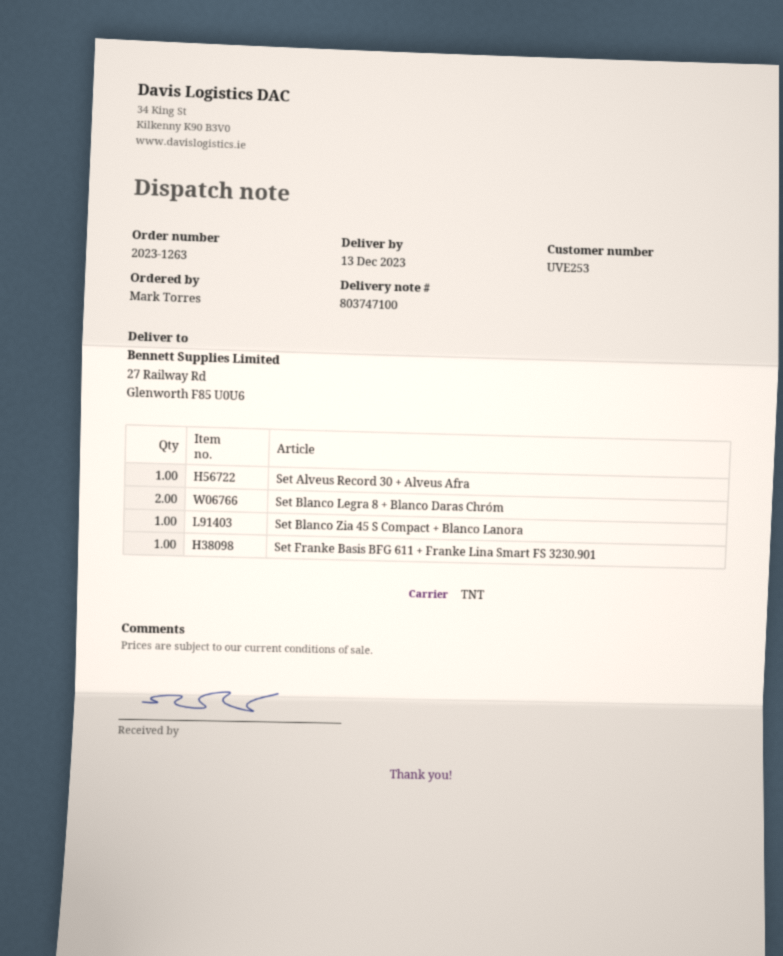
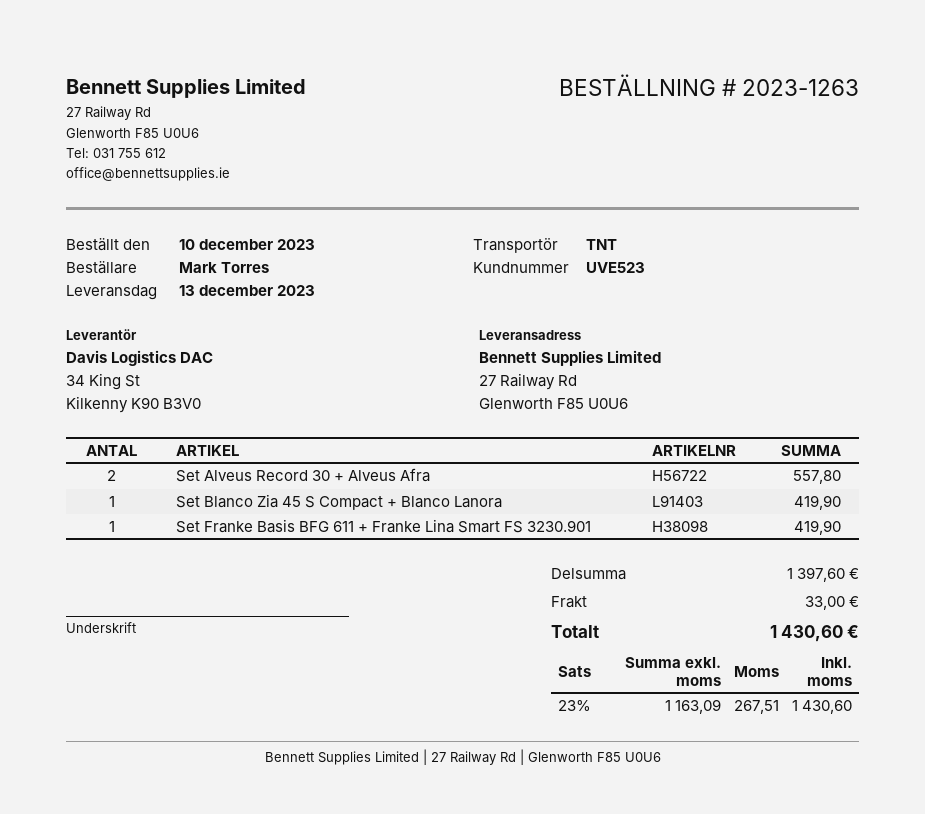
customer number: UVE253 -> UVE523
Set Alveus Record 30 + Alveus Afra: 1 -> 2
Set Blanco Legra 8 + Blanco Daras Chróm: 2 -> none

